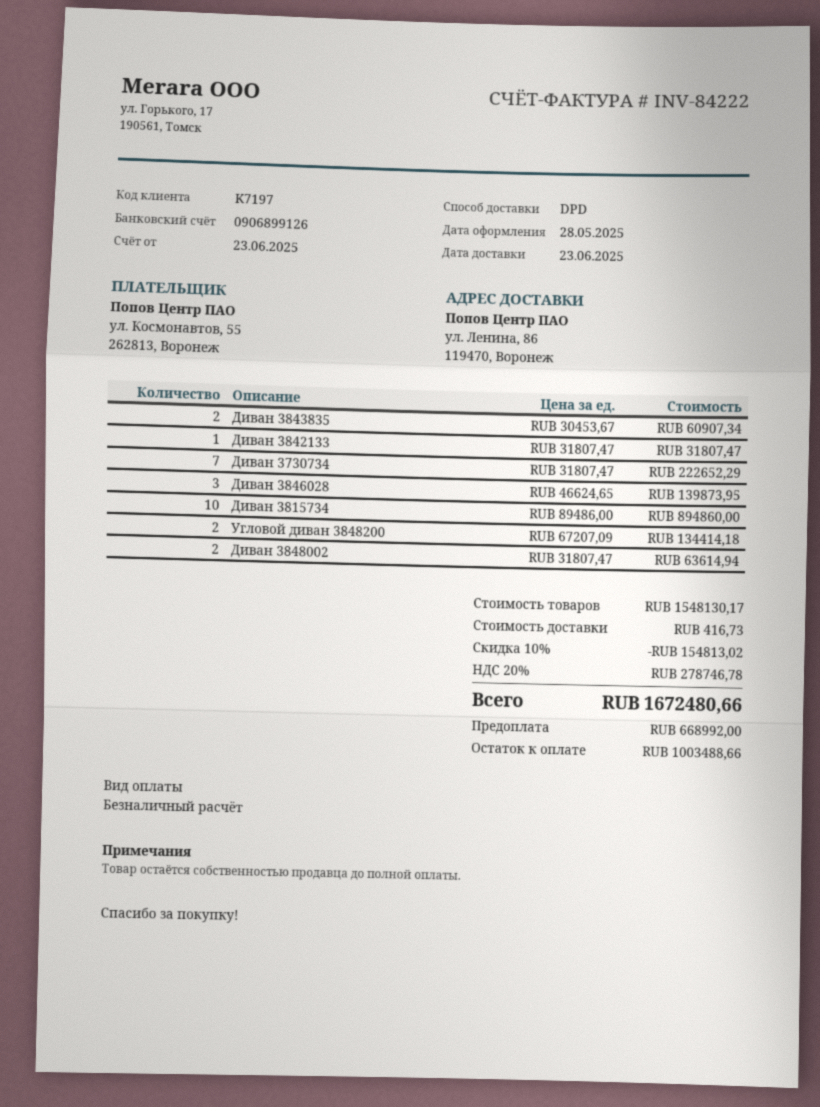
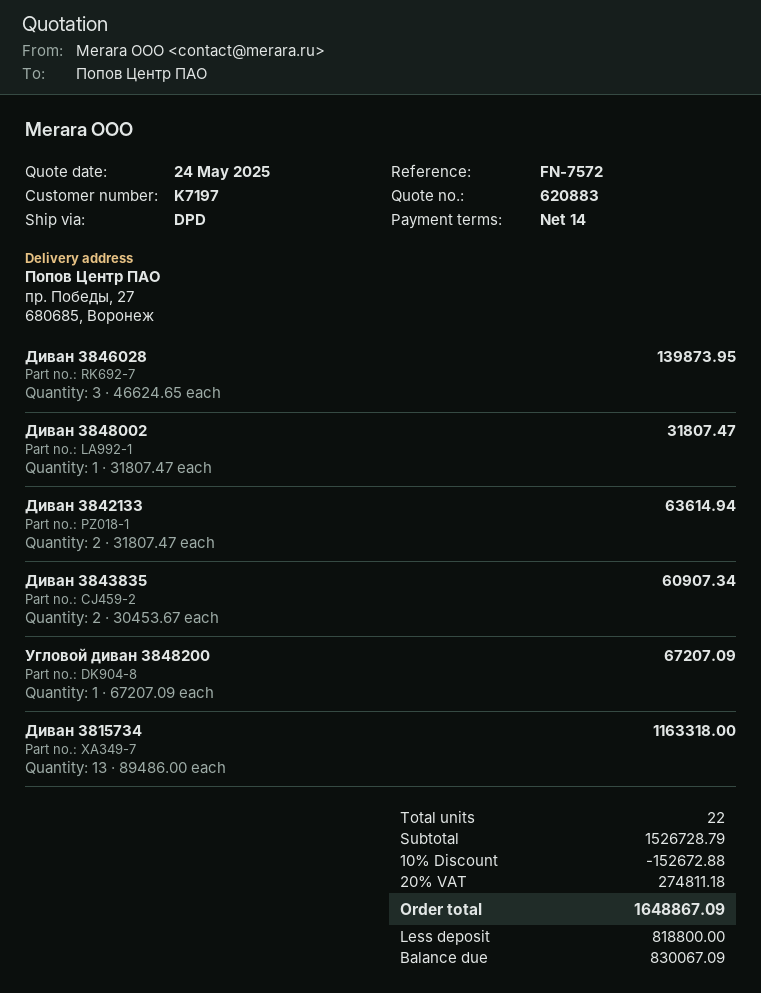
ship to: ул. Ленина, 86, 119470, Воронеж -> пр. Победы, 27, 680685, Воронеж
Диван 3842133: 1 x 31807.47 = 31807.47 -> 2 x 31807.47 = 63614.94
Диван 3730734: 7 x 31807.47 = 222652.29 -> none
Диван 3815734: 10 x 89486.00 = 894860.00 -> 13 x 89486.00 = 1163318.00
Угловой диван 3848200: 2 x 67207.09 = 134414.18 -> 1 x 67207.09 = 67207.09
Диван 3848002: 2 x 31807.47 = 63614.94 -> 1 x 31807.47 = 31807.47
subtotal: 1548130.17 -> 1526728.79
discount: 10% = 154813.02 -> 10% = 152672.88
shipping: 416.73 -> none
tax: 20% = 278746.78 -> 20% = 274811.18
total: 1672480.66 -> 1648867.09
deposit: 668992.00 -> 818800.00
balance: 1003488.66 -> 830067.09

